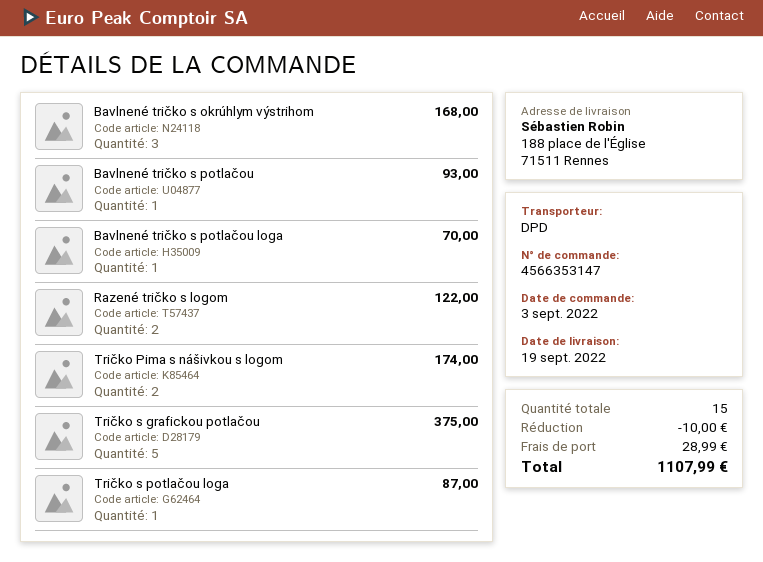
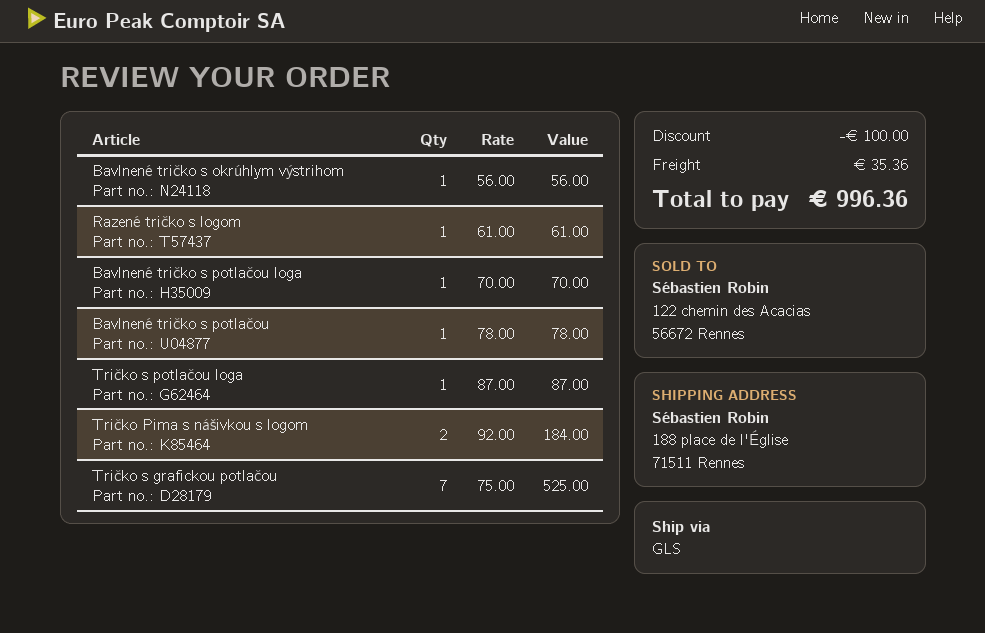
shipping method: DPD -> GLS
Bavlnené tričko s okrúhlym výstrihom: 3 for 168.00 -> 1 for 56.00
Bavlnené tričko s potlačou: 1 for 93.00 -> 1 for 78.00
Razené tričko s logom: 2 for 122.00 -> 1 for 61.00
Tričko Pima s nášivkou s logom: 2 for 174.00 -> 2 for 184.00
Tričko s grafickou potlačou: 5 for 375.00 -> 7 for 525.00
discount: 10.00 -> 100.00
shipping: 28.99 -> 35.36
total: 1107.99 -> 996.36

